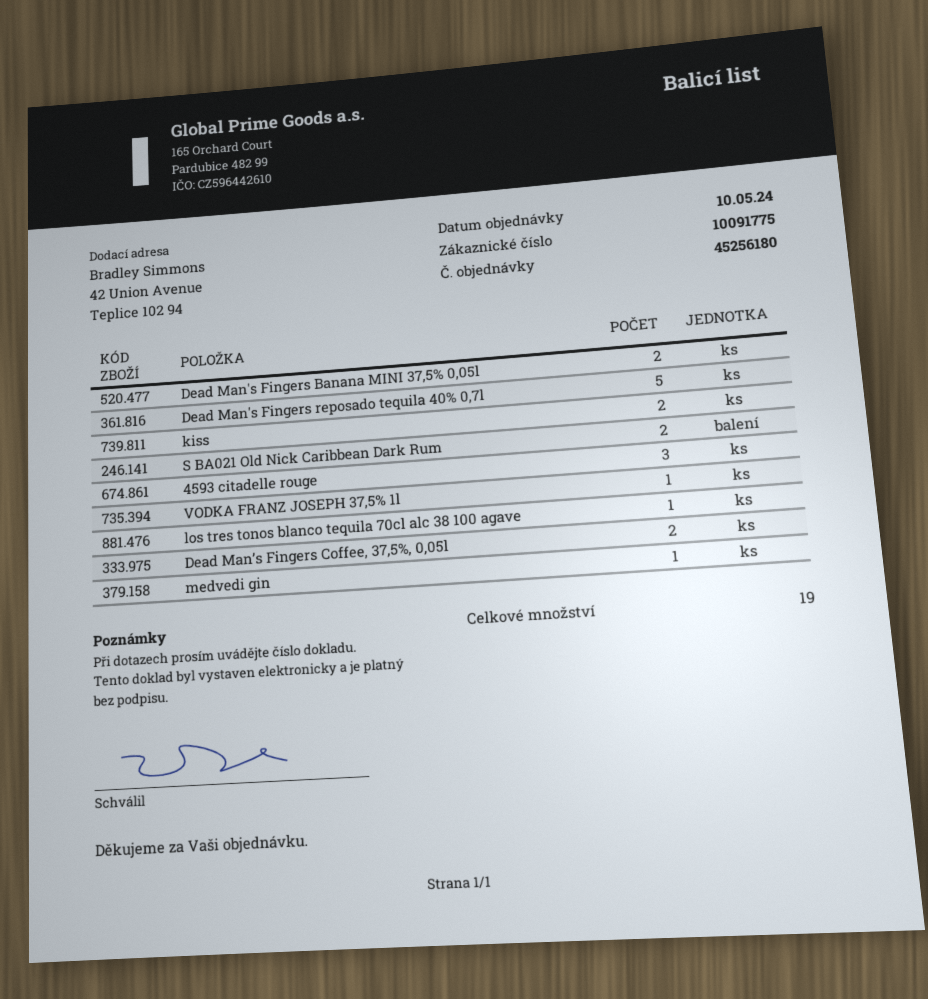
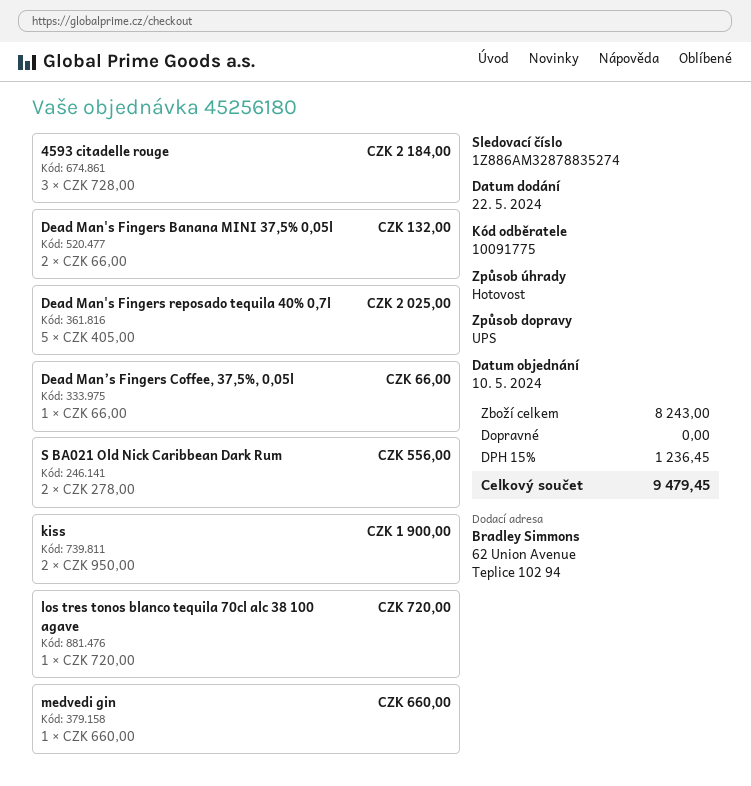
ship to: 42 Union Avenue, Teplice 102 94 -> 62 Union Avenue, Teplice 102 94
VODKA FRANZ JOSEPH 37,5% 1l: 1 -> none
Dead Man’s Fingers Coffee, 37,5%, 0,05l: 2 -> 1

